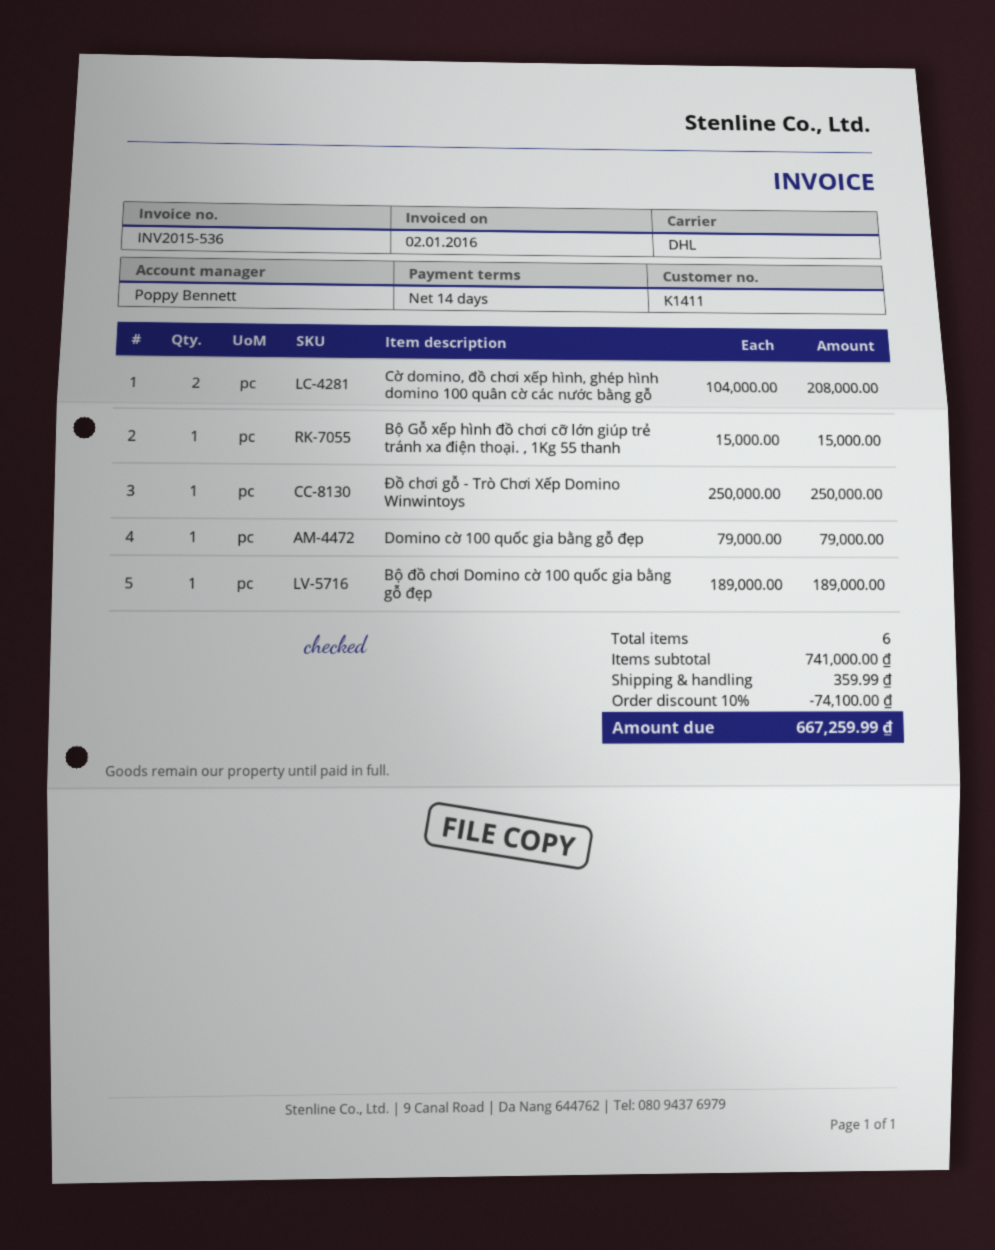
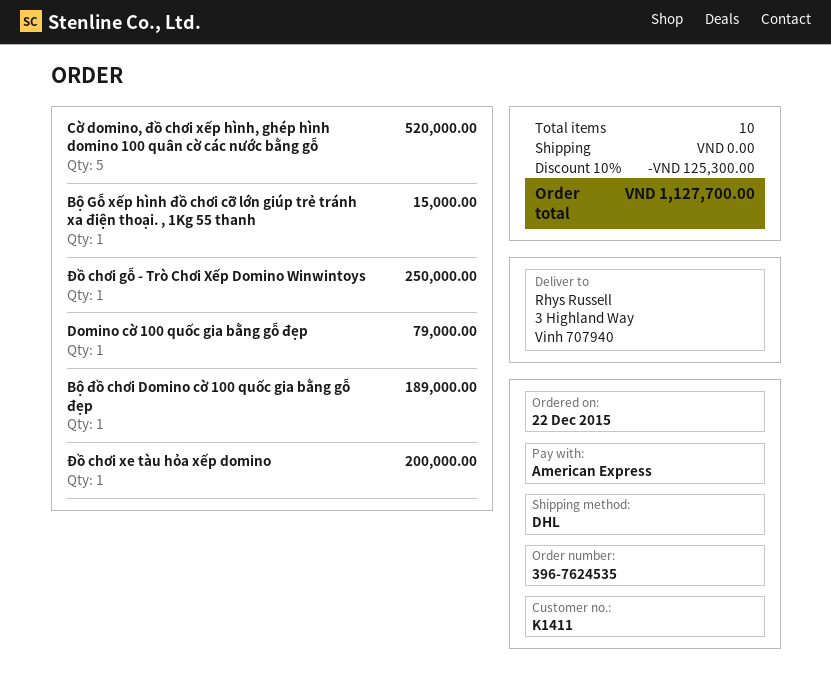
Cờ domino, đồ chơi xếp hình, ghép hình domino 100 quân cờ các nước bằng gỗ: 2 for 208000.00 -> 5 for 520000.00
Đồ chơi xe tàu hỏa xếp domino: none -> 1 for 200000.00
total quantity: 6 -> 10
discount: 10% = 74100.00 -> 10% = 125300.00
shipping: 359.99 -> 0.00
total: 667259.99 -> 1127700.00

